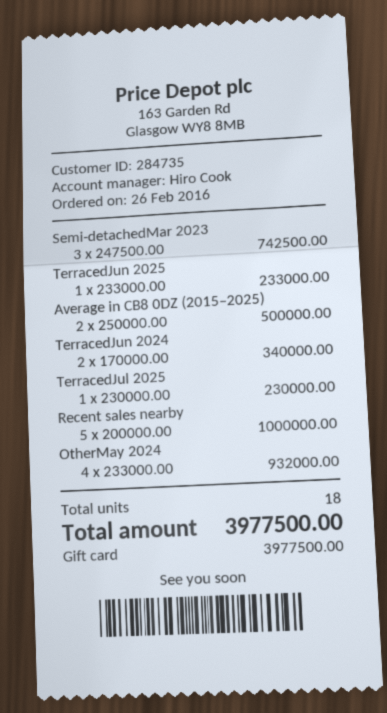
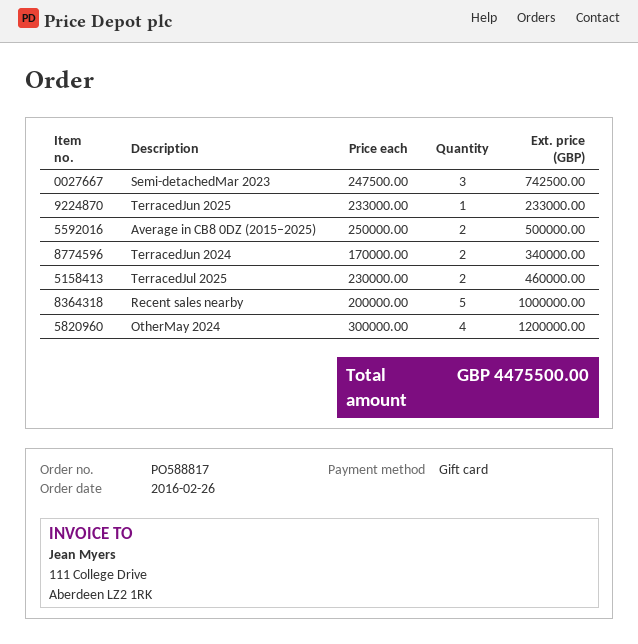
TerracedJul 2025: 1 x 230000.00 = 230000.00 -> 2 x 230000.00 = 460000.00
OtherMay 2024: 4 x 233000.00 = 932000.00 -> 4 x 300000.00 = 1200000.00
total: 3977500.00 -> 4475500.00

